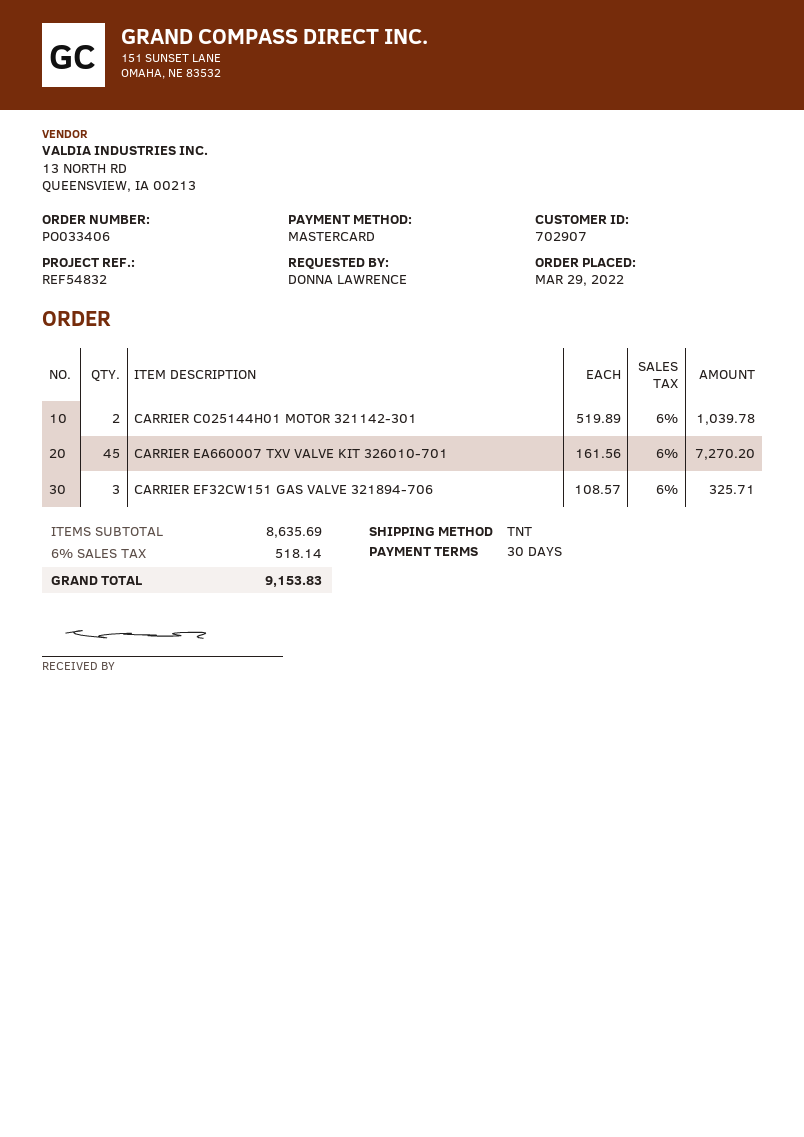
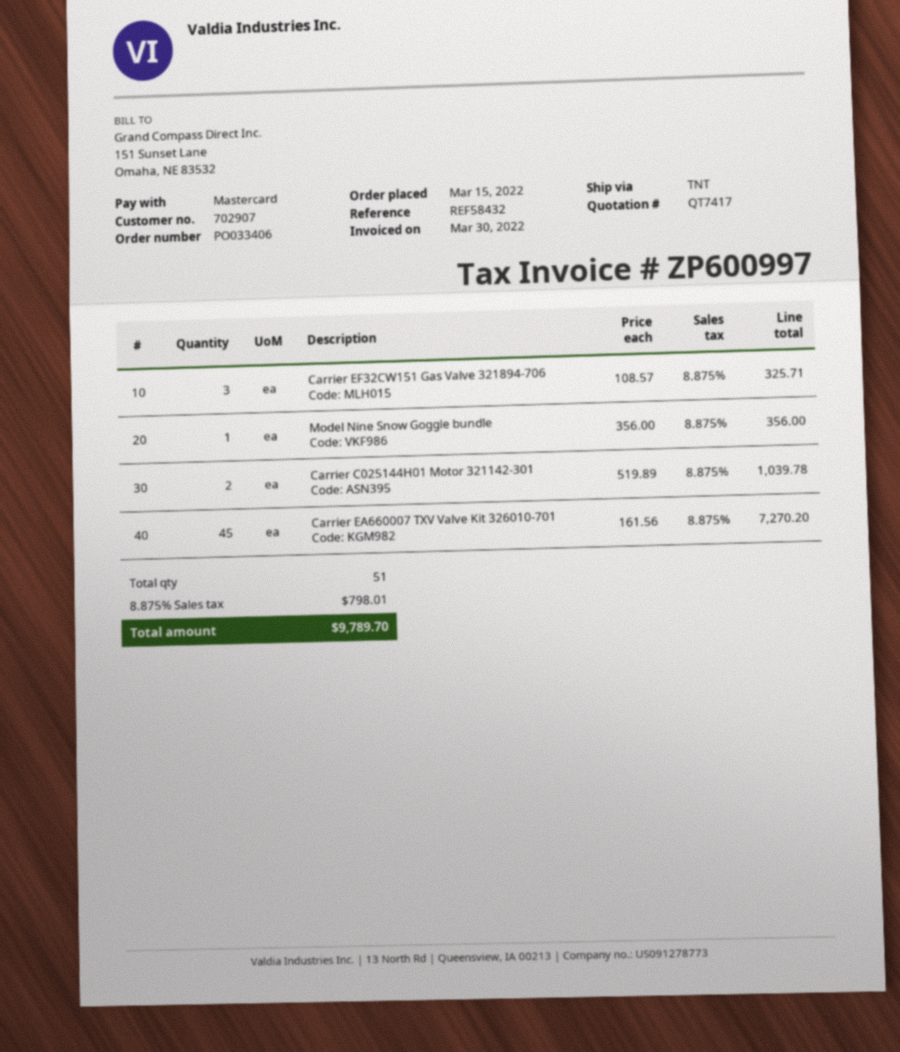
order date: 2022-03-29 -> 2022-03-15
reference: REF54832 -> REF58432
Model Nine Snow Goggle bundle: none -> 1 x 356.00 = 356.00
tax: 6% = 518.14 -> 8.875% = 798.01
total: 9153.83 -> 9789.70

